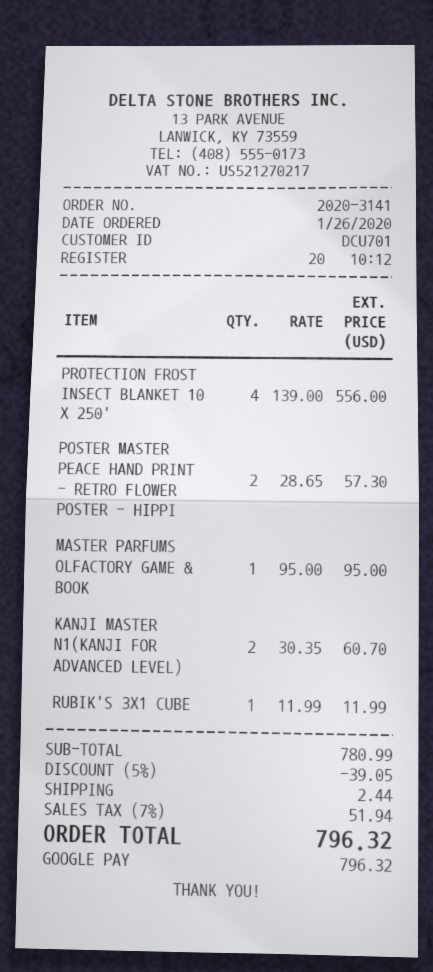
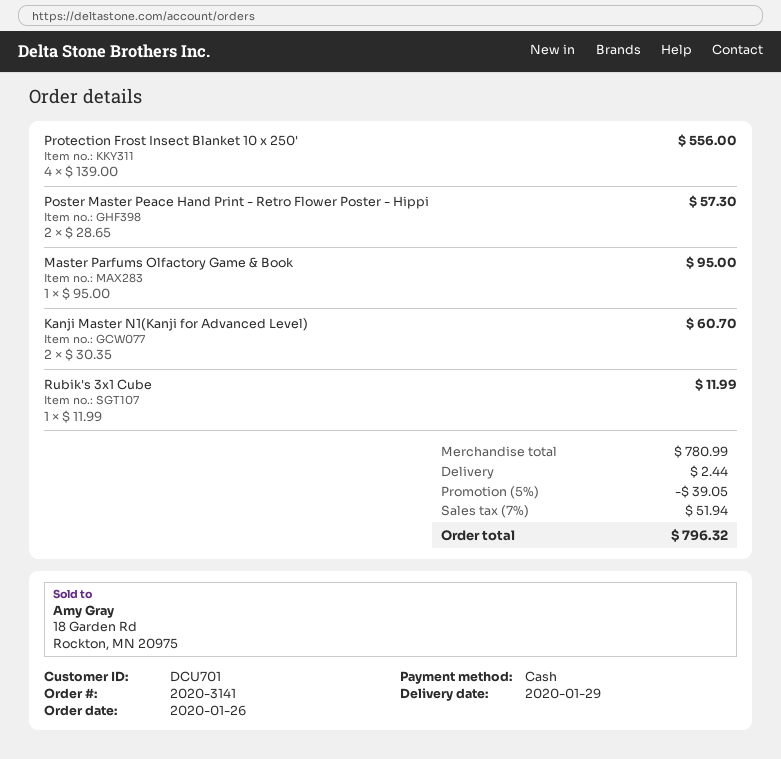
payment method: Google Pay -> cash

